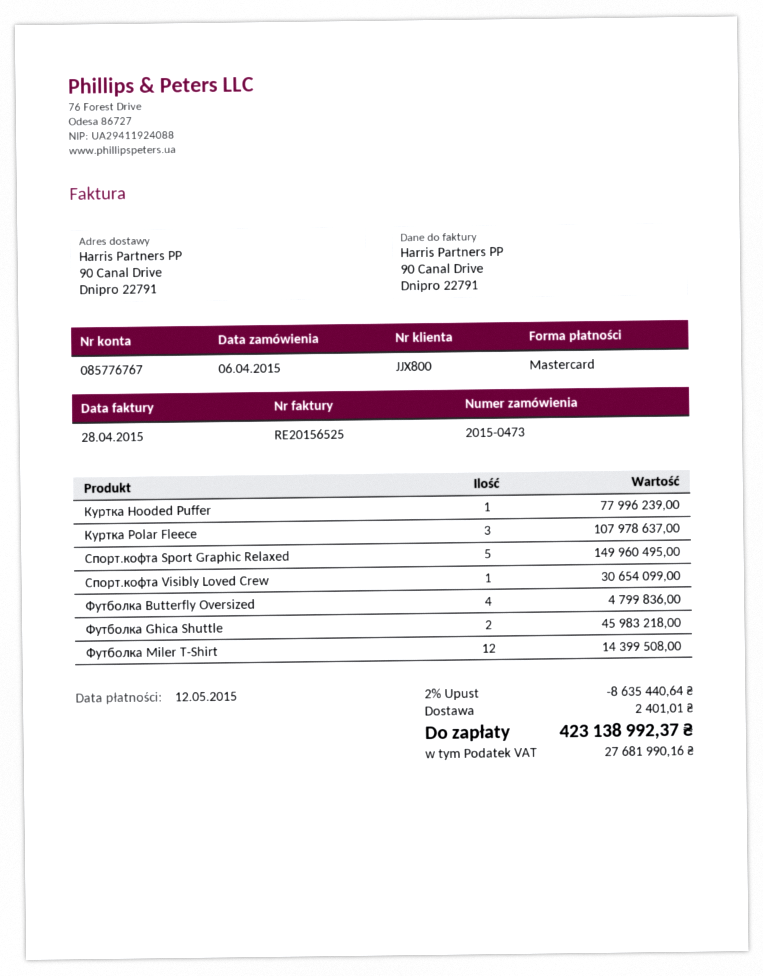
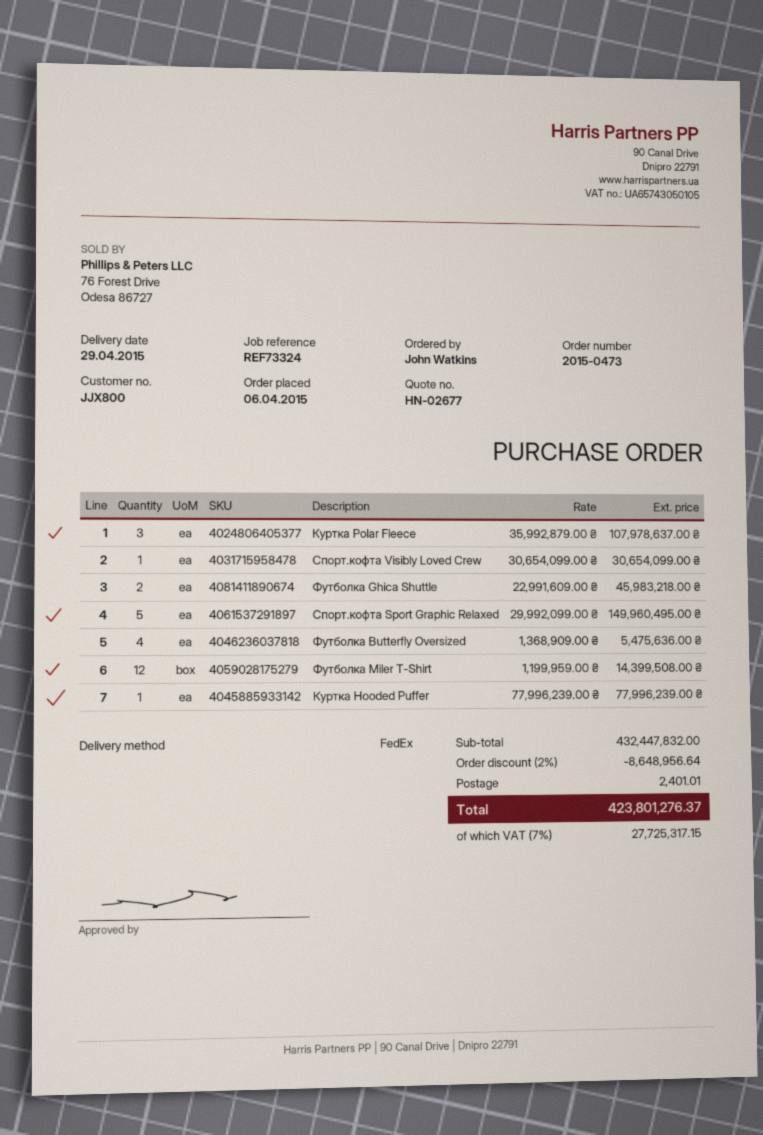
Футболка Butterfly Oversized: 4 for 4799836.00 -> 4 for 5475636.00
discount: 2% = 8635440.64 -> 2% = 8648956.64
tax: 27681990.16 -> 27725317.15
total: 423138992.37 -> 423801276.37

